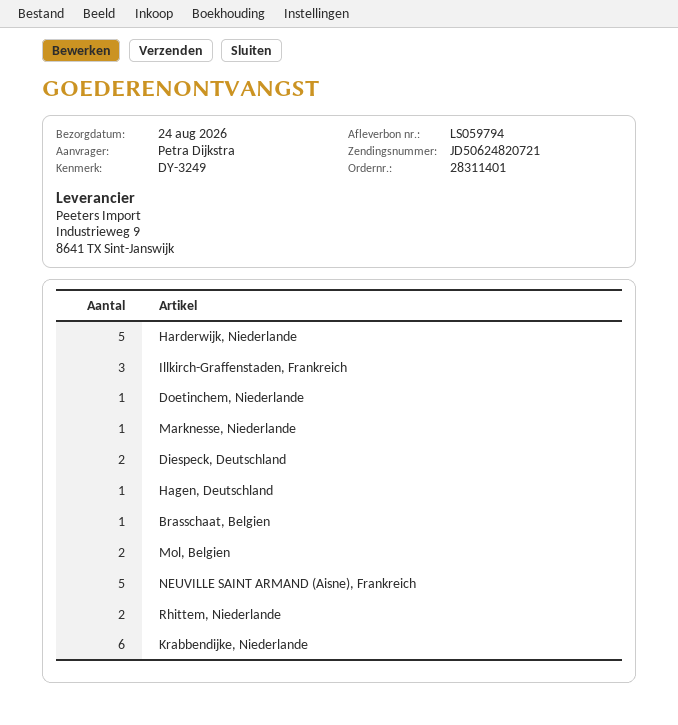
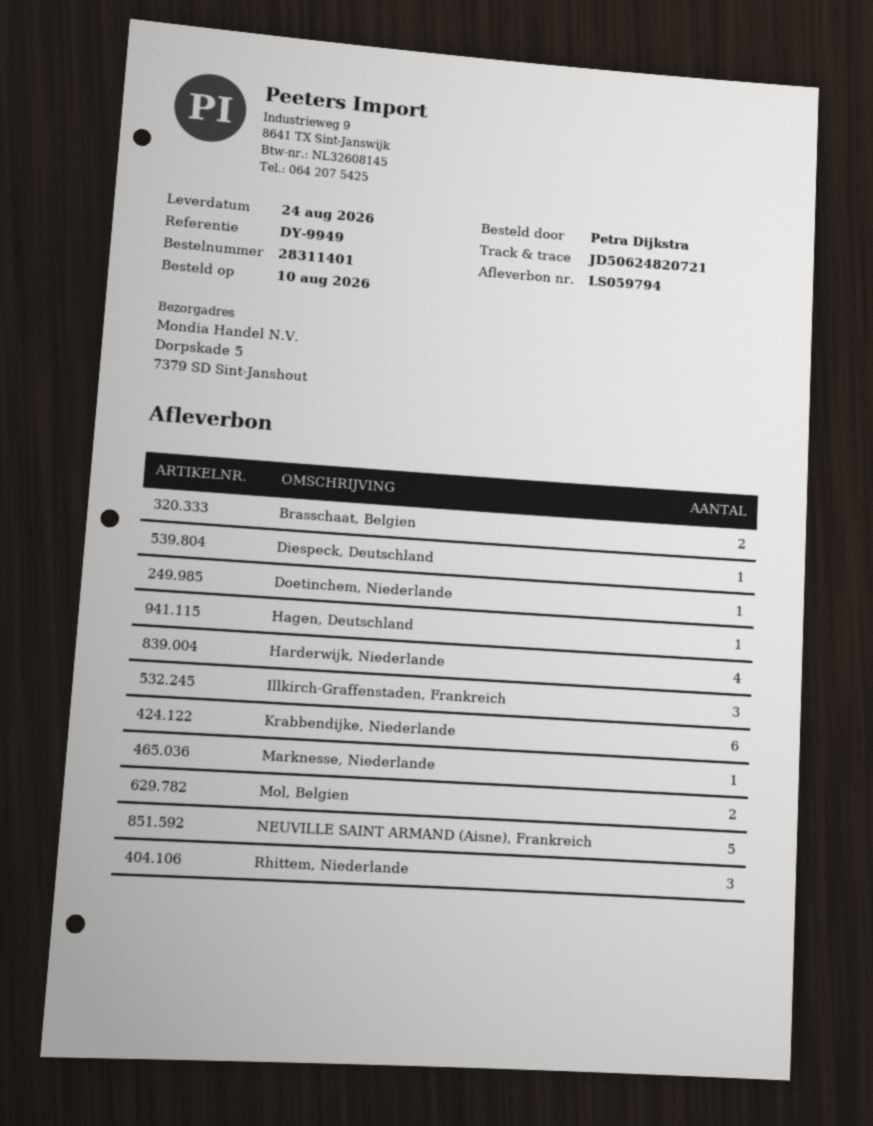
reference: DY-3249 -> DY-9949
Harderwijk, Niederlande: 5 -> 4
Diespeck, Deutschland: 2 -> 1
Brasschaat, Belgien: 1 -> 2
Rhittem, Niederlande: 2 -> 3

